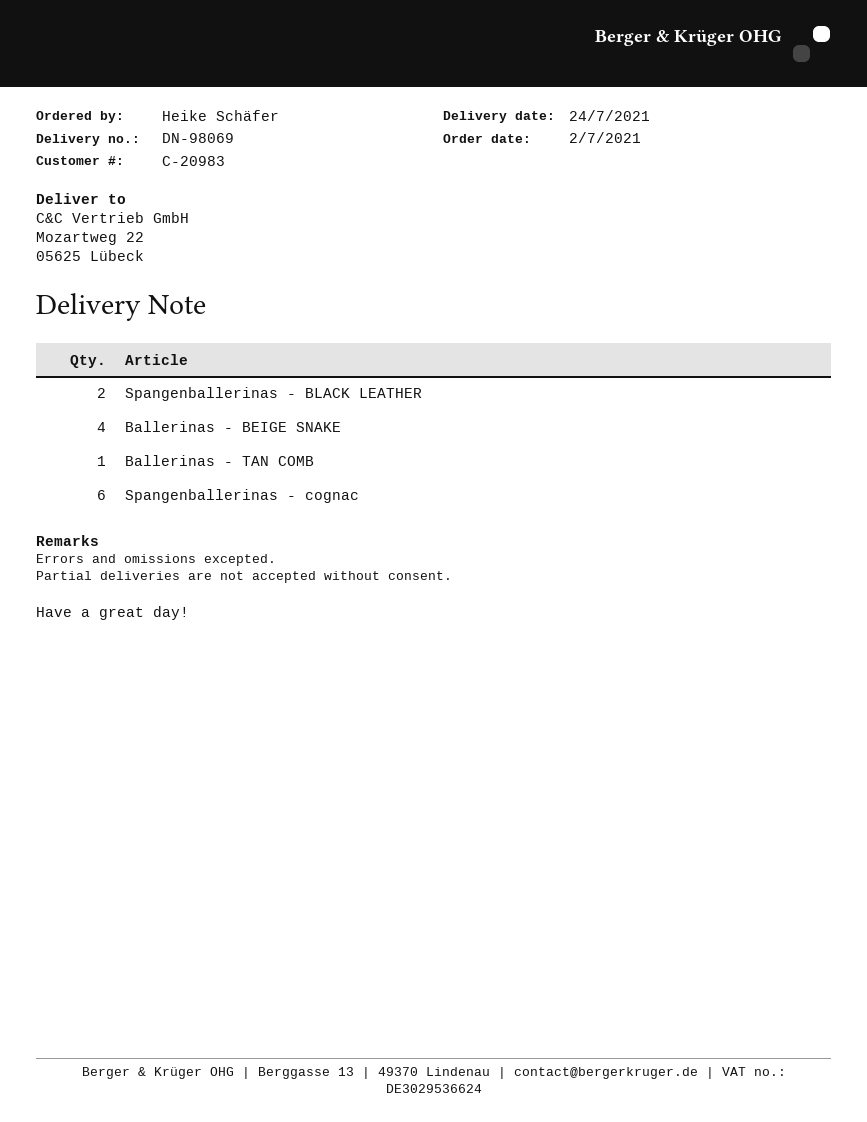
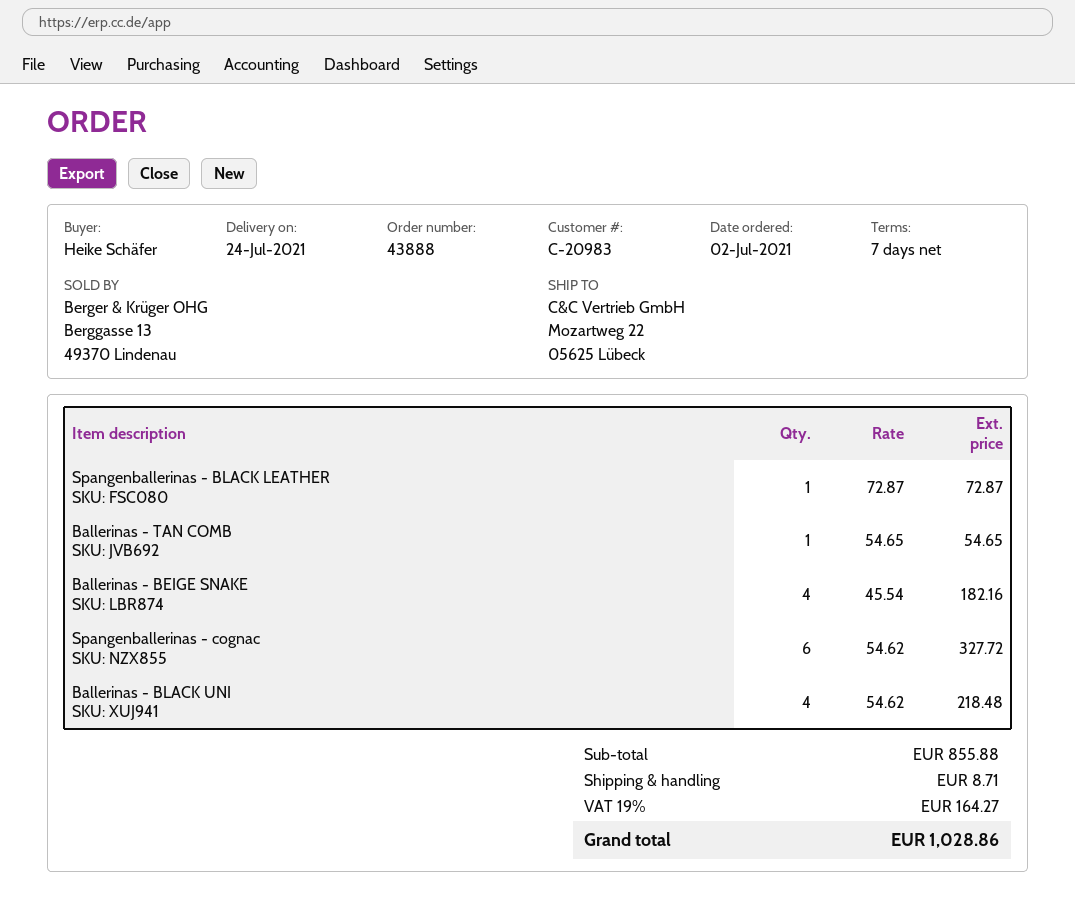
Spangenballerinas - BLACK LEATHER: 2 -> 1
Ballerinas - BLACK UNI: none -> 4

